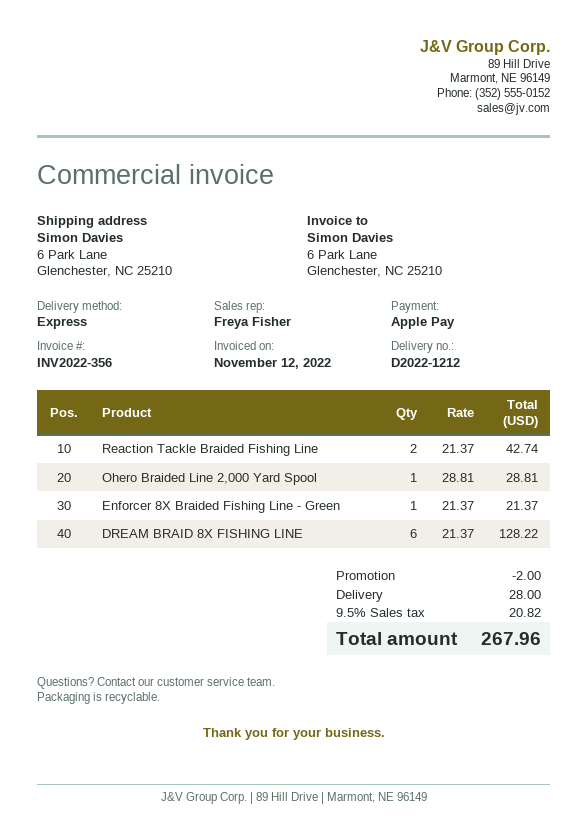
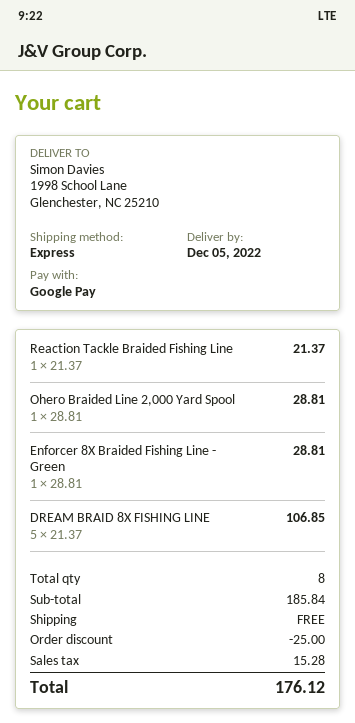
payment method: Apple Pay -> Google Pay
ship to: 6 Park Lane, Glenchester, NC 25210 -> 1998 School Lane, Glenchester, NC 25210
Reaction Tackle Braided Fishing Line: 2 x 21.37 = 42.74 -> 1 x 21.37 = 21.37
Enforcer 8X Braided Fishing Line - Green: 1 x 21.37 = 21.37 -> 1 x 28.81 = 28.81
DREAM BRAID 8X FISHING LINE: 6 x 21.37 = 128.22 -> 5 x 21.37 = 106.85
discount: 2.00 -> 25.00
shipping: 28.00 -> 0.00
tax: 20.82 -> 15.28
total: 267.96 -> 176.12

